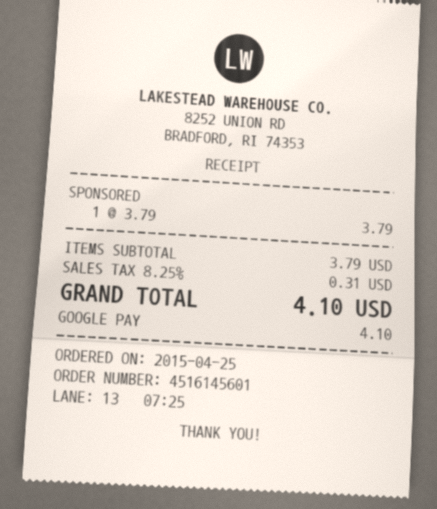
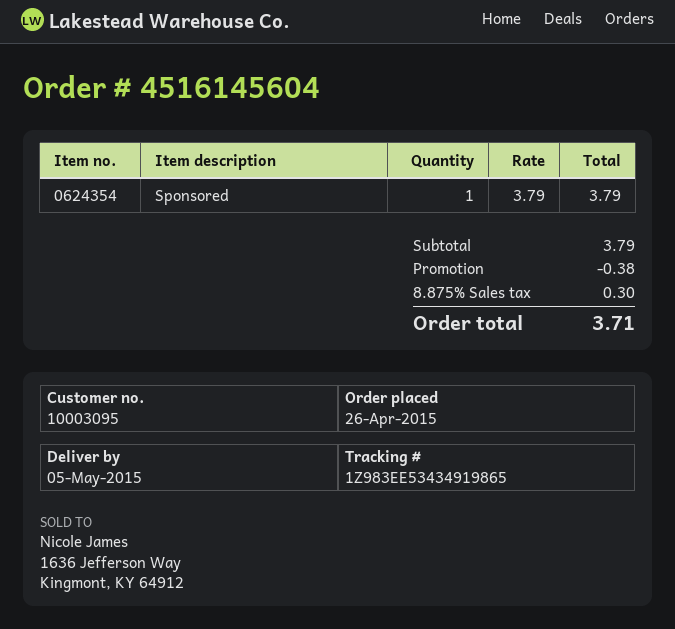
order number: 4516145601 -> 4516145604
order date: 2015-04-25 -> 2015-04-26
discount: none -> 0.38
tax: 8.25% = 0.31 -> 8.875% = 0.30
total: 4.10 -> 3.71

